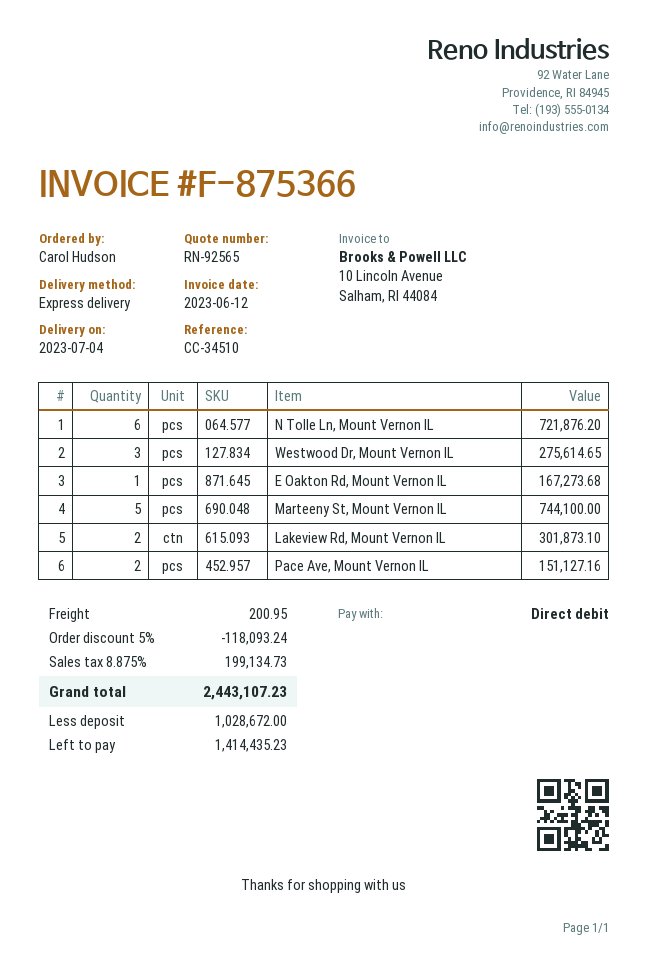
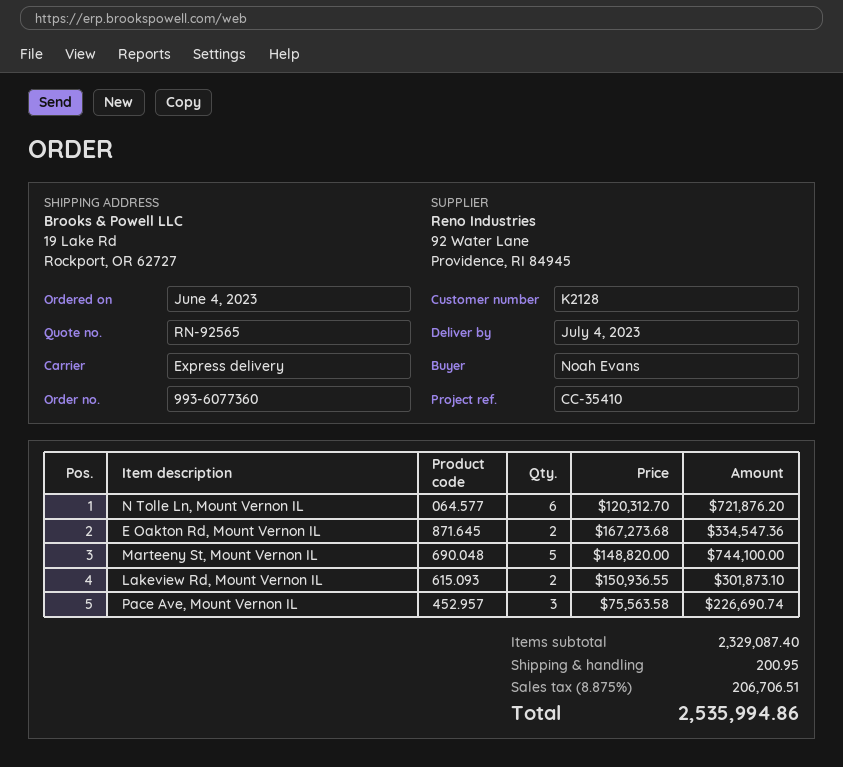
reference: CC-34510 -> CC-35410
ordered by: Carol Hudson -> Noah Evans
Westwood Dr, Mount Vernon IL: 3 for 275614.65 -> none
E Oakton Rd, Mount Vernon IL: 1 for 167273.68 -> 2 for 334547.36
Pace Ave, Mount Vernon IL: 2 for 151127.16 -> 3 for 226690.74
discount: 5% = 118093.24 -> none
tax: 8.875% = 199134.73 -> 8.875% = 206706.51
total: 2443107.23 -> 2535994.86

